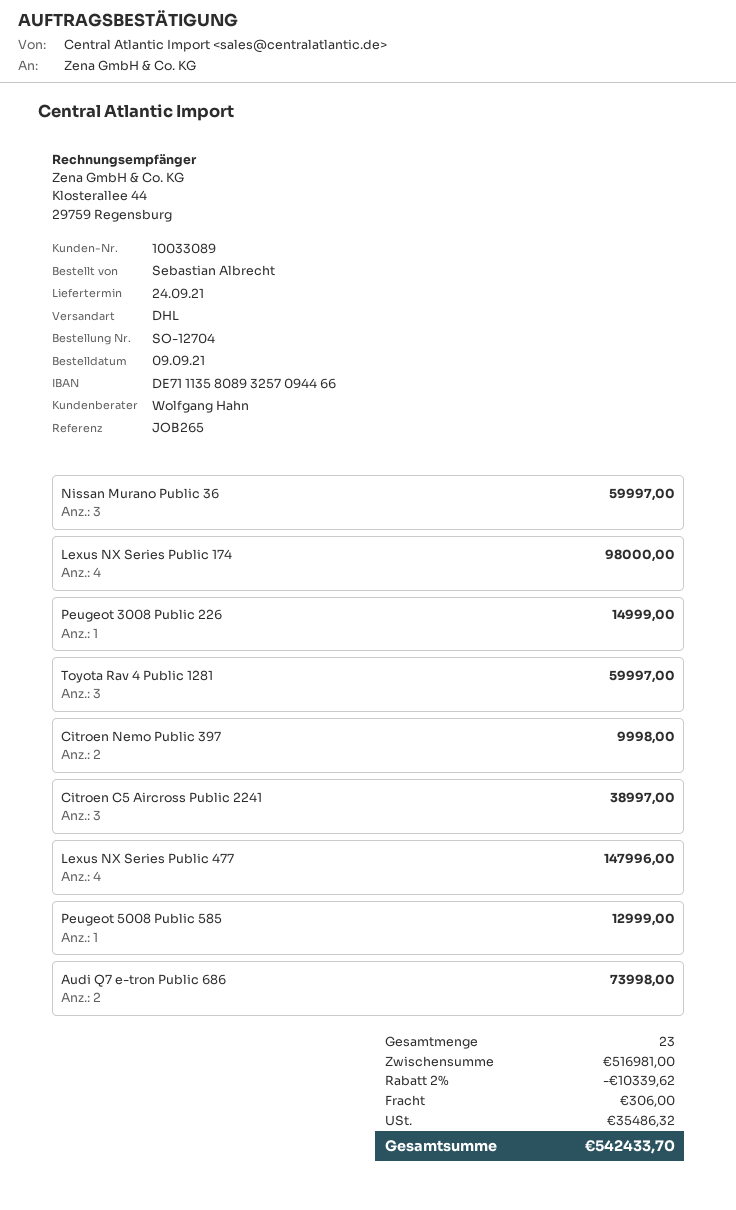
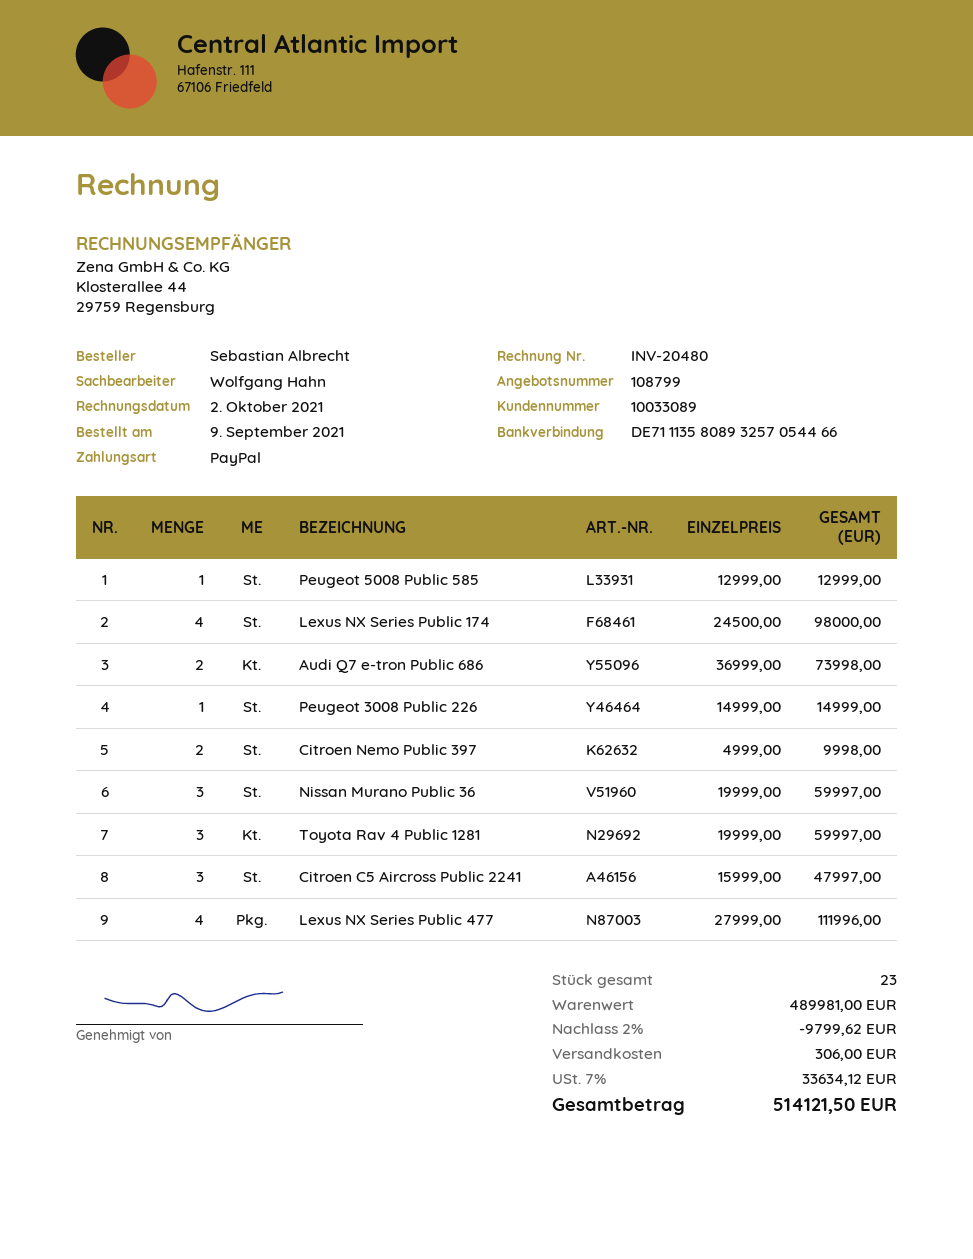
bank account: DE71113580893257094466 -> DE71113580893257054466
Citroen C5 Aircross Public 2241: 3 for 38997.00 -> 3 for 47997.00
Lexus NX Series Public 477: 4 for 147996.00 -> 4 for 111996.00
subtotal: 516981.00 -> 489981.00
discount: 2% = 10339.62 -> 2% = 9799.62
tax: 35486.32 -> 33634.12
total: 542433.70 -> 514121.50

